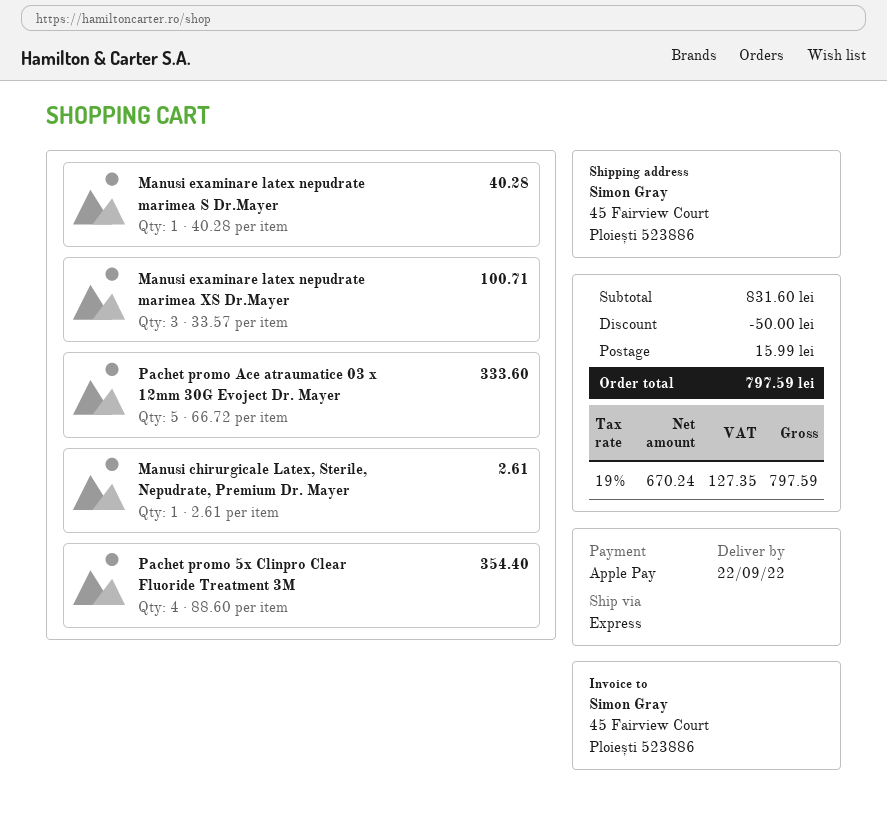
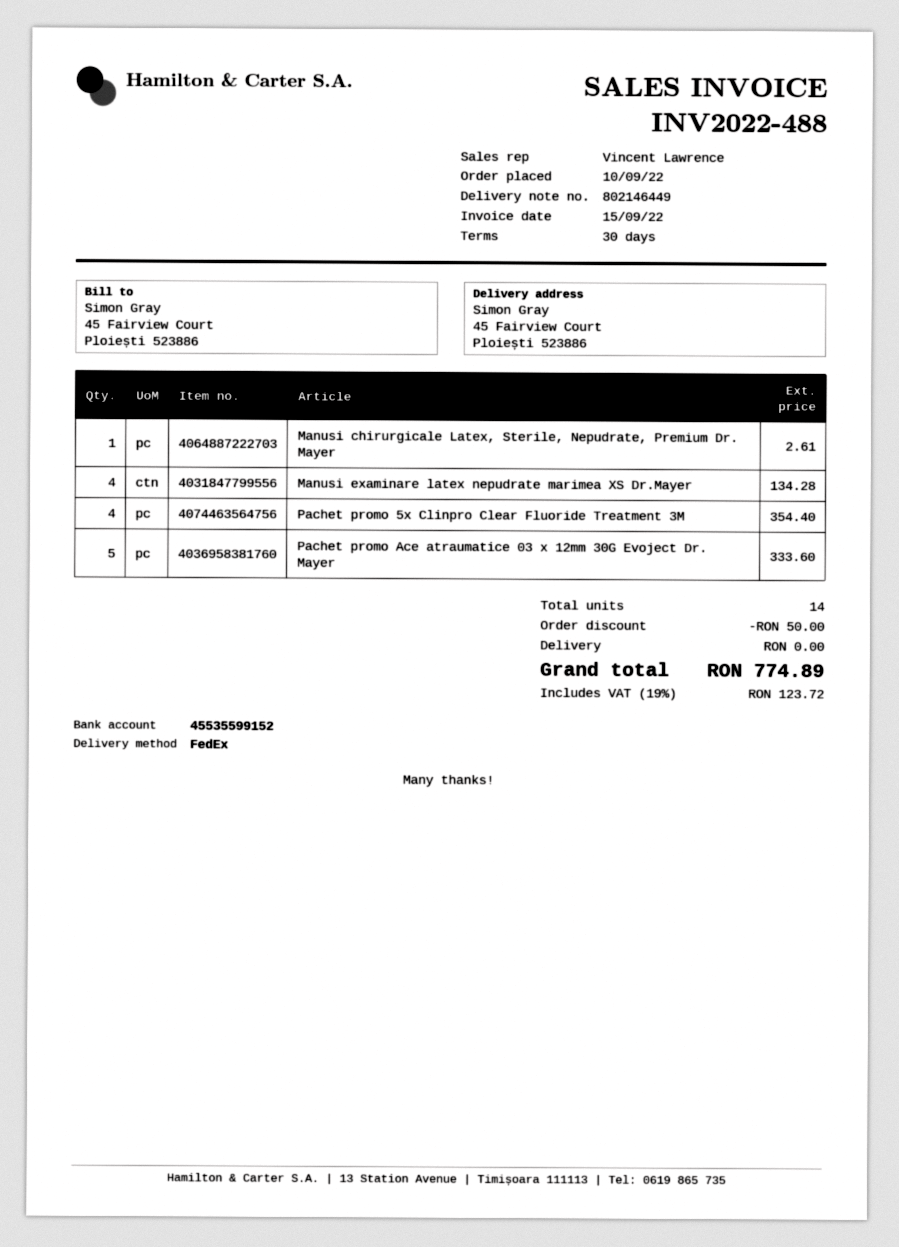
shipping method: express -> FedEx
Manusi examinare latex nepudrate marimea S Dr.Mayer: 1 for 40.28 -> none
Manusi examinare latex nepudrate marimea XS Dr.Mayer: 3 for 100.71 -> 4 for 134.28
shipping: 15.99 -> 0.00
tax: 19% = 127.35 -> 19% = 123.72
total: 797.59 -> 774.89

